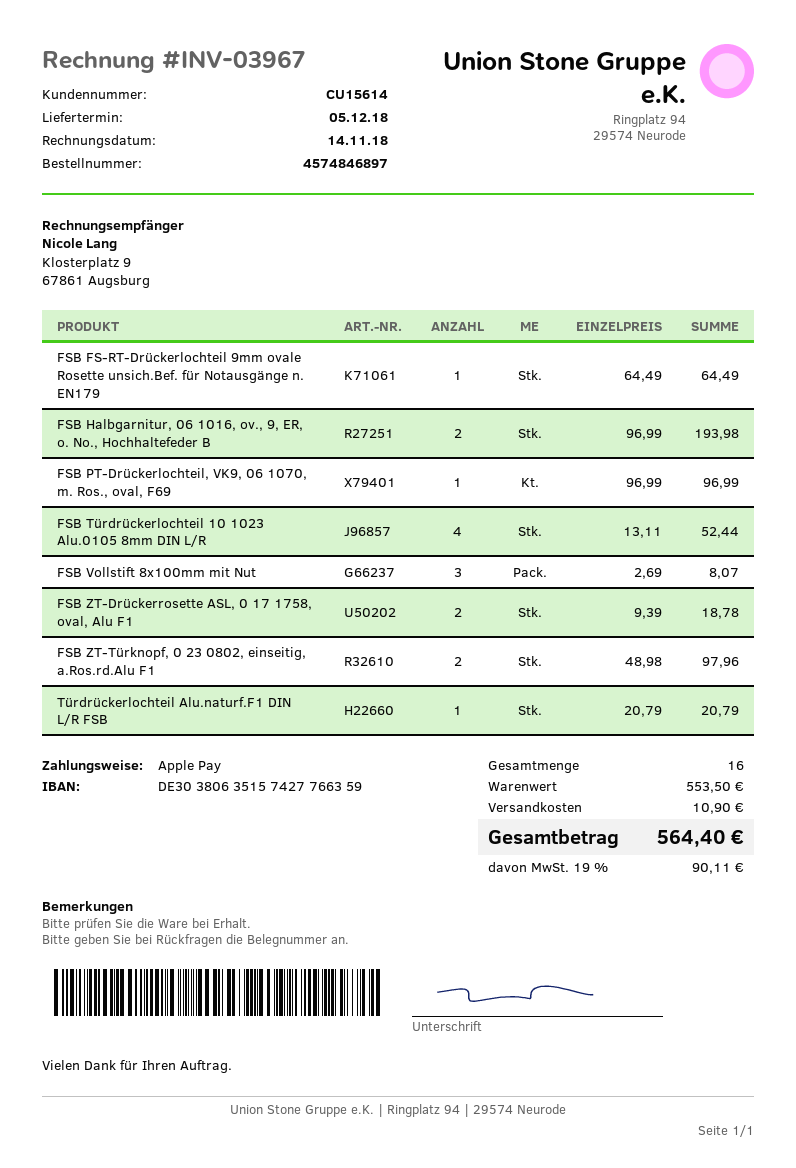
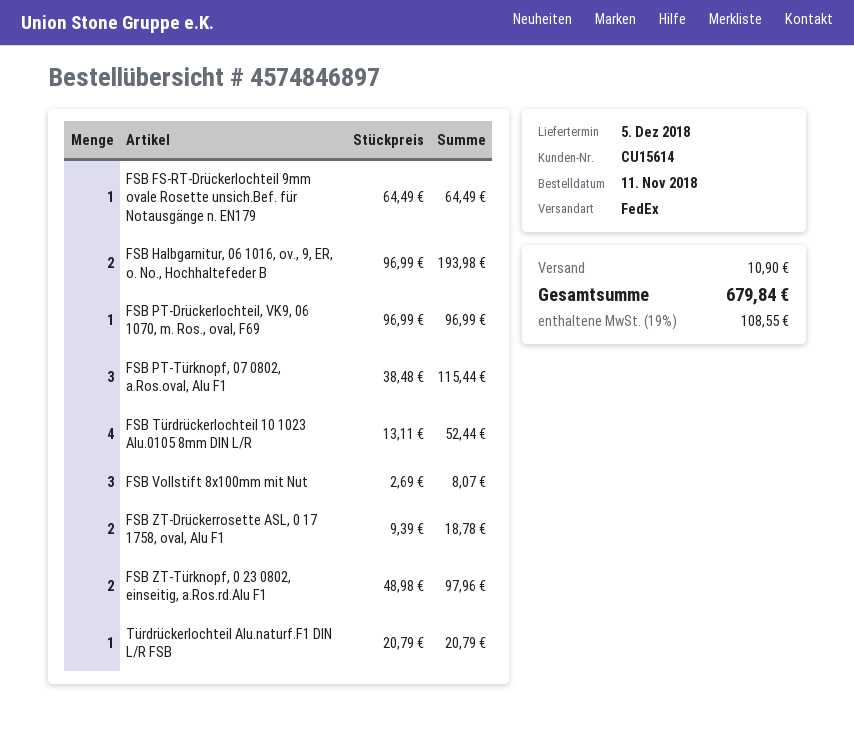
FSB PT-Türknopf, 07 0802, a.Ros.oval, Alu F1: none -> 3 x 38.48 = 115.44
tax: 19% = 90.11 -> 19% = 108.55
total: 564.40 -> 679.84

